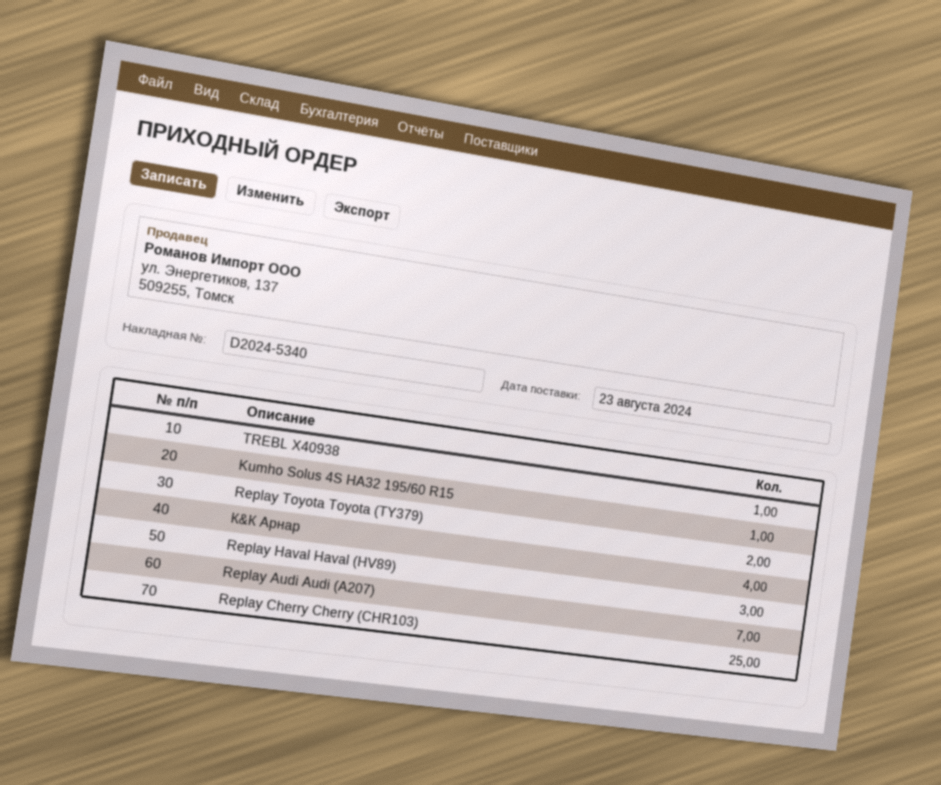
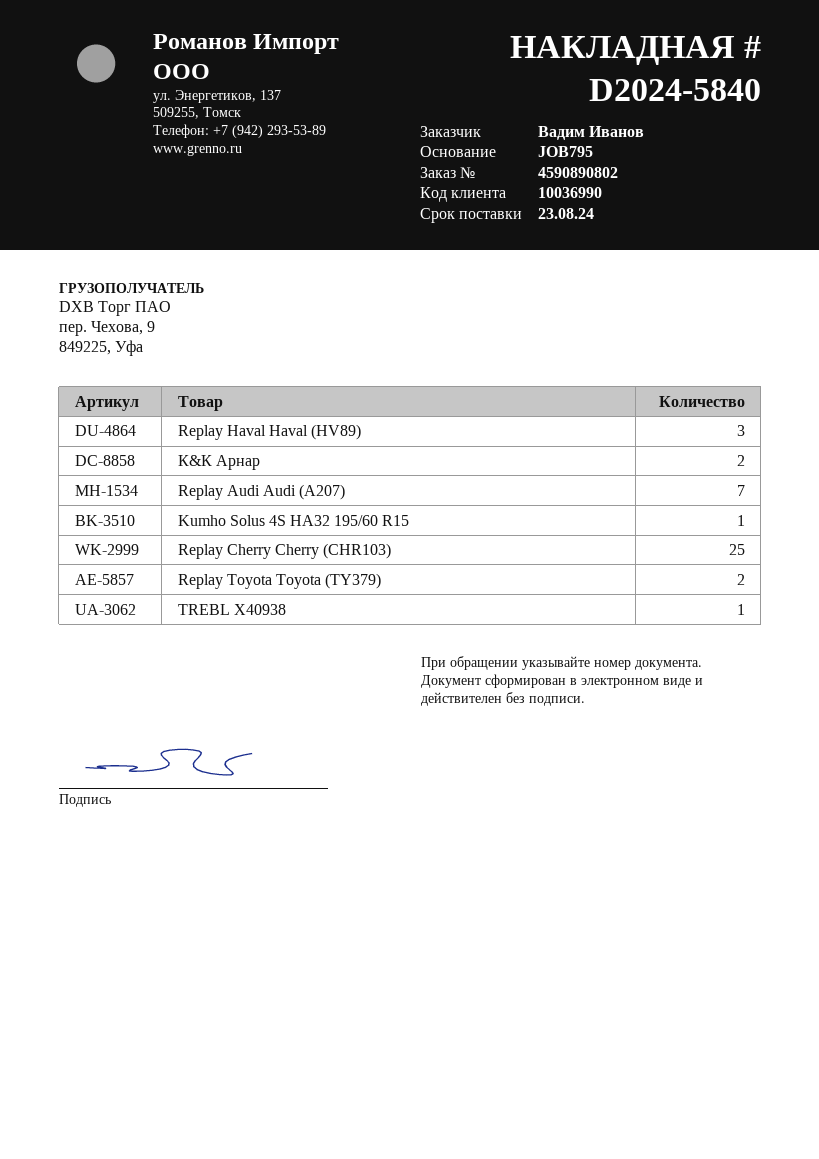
delivery note number: D2024-5340 -> D2024-5840
К&К Арнар: 4 -> 2

